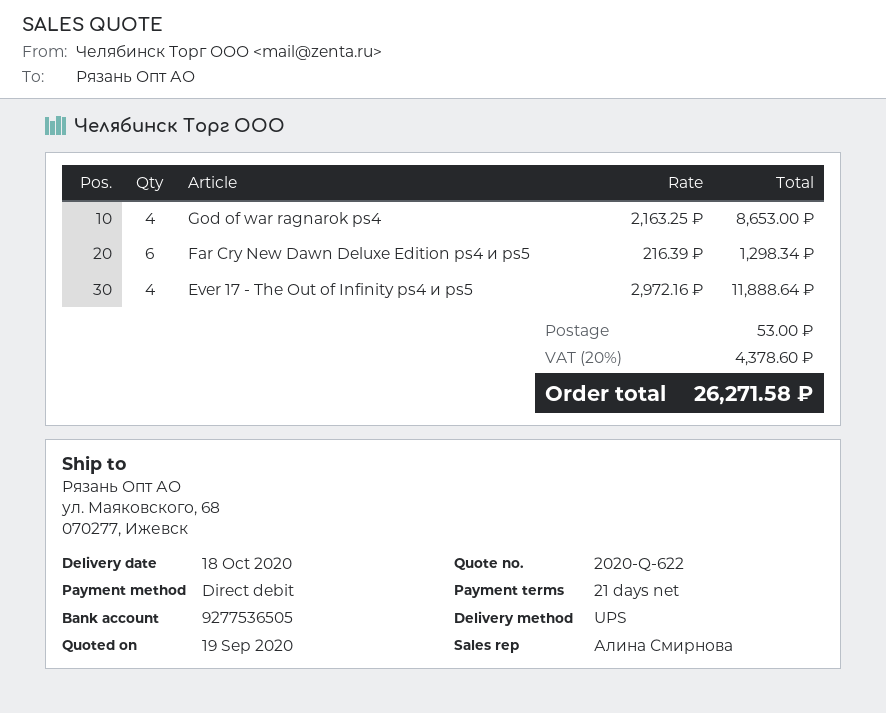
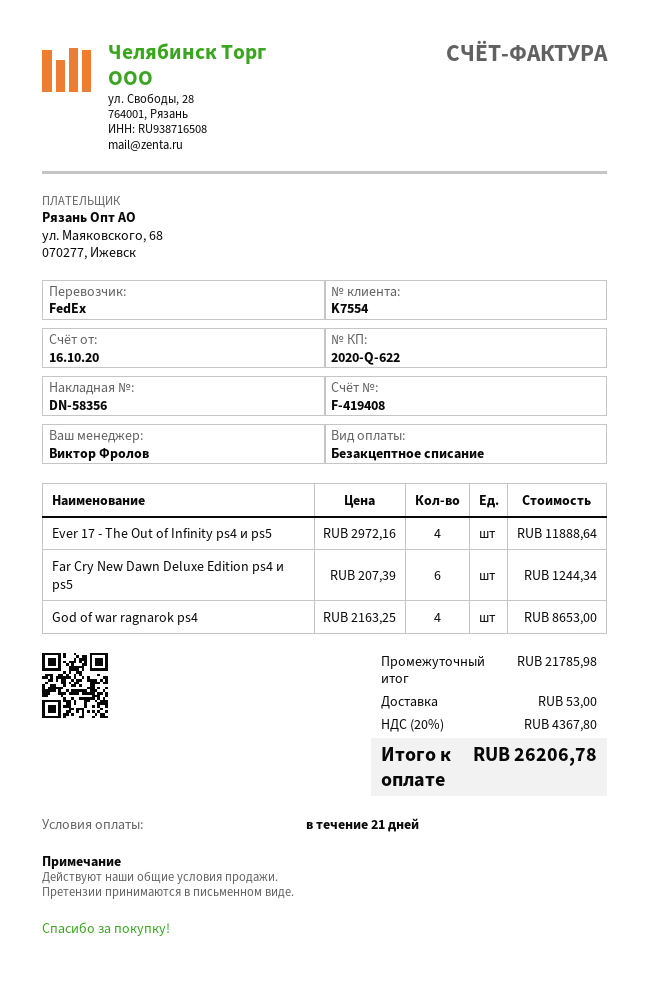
sales rep: Алина Смирнова -> Виктор Фролов
shipping method: UPS -> FedEx
Far Cry New Dawn Deluxe Edition ps4 и ps5: 6 x 216.39 = 1298.34 -> 6 x 207.39 = 1244.34
tax: 20% = 4378.60 -> 20% = 4367.80
total: 26271.58 -> 26206.78

